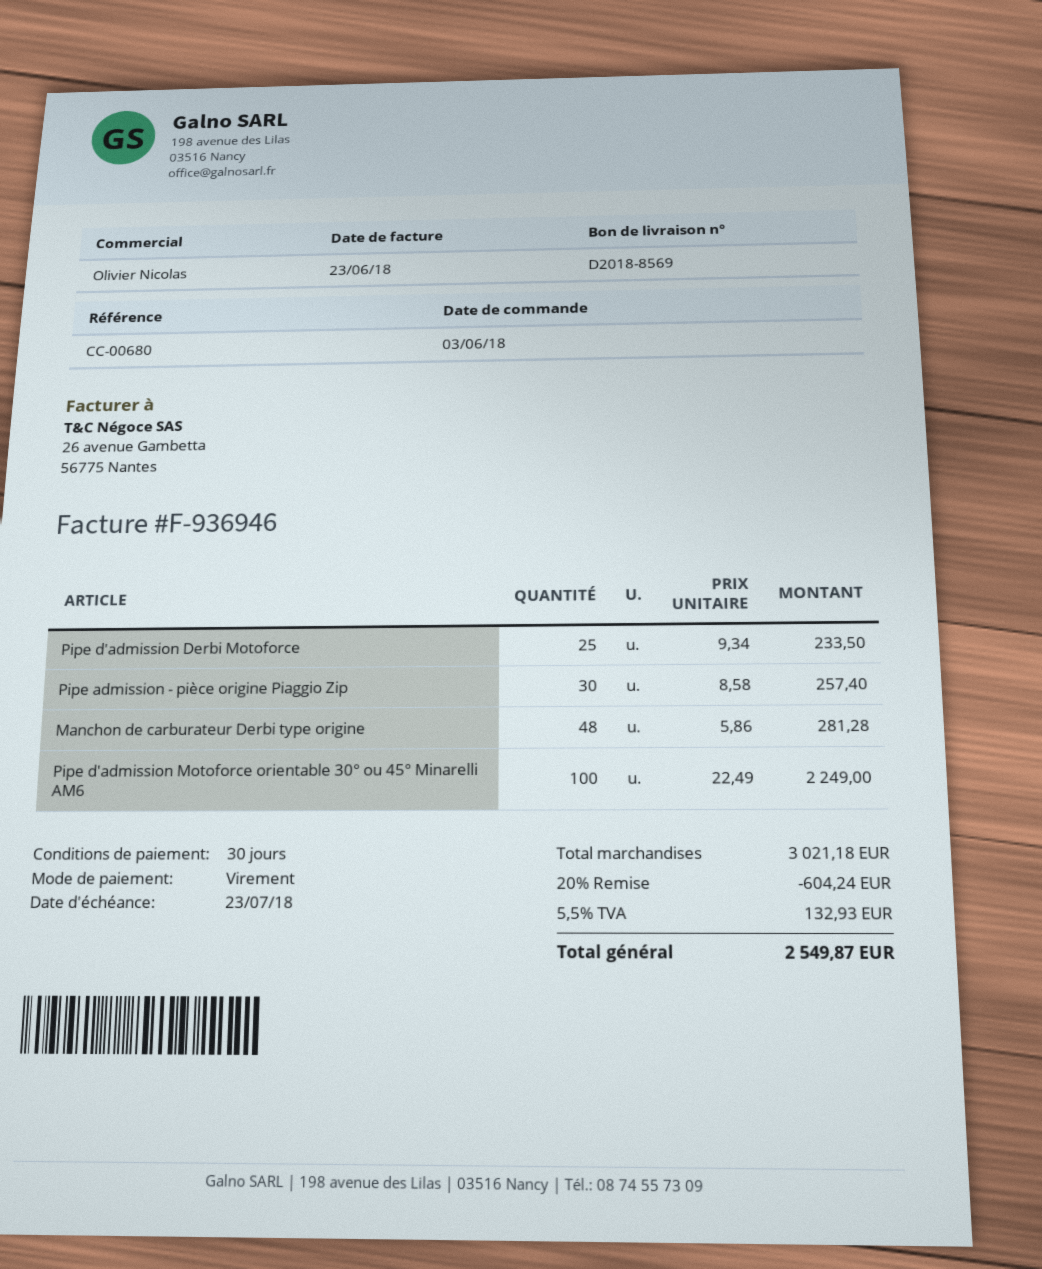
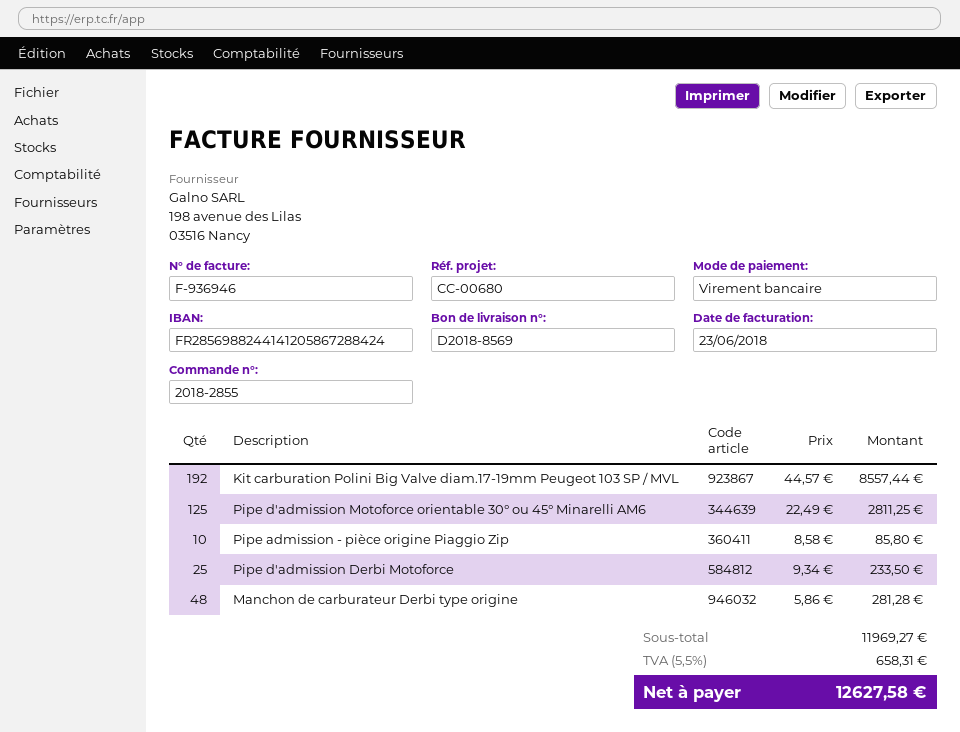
Pipe admission - pièce origine Piaggio Zip: 30 x 8.58 = 257.40 -> 10 x 8.58 = 85.80
Pipe d'admission Motoforce orientable 30° ou 45° Minarelli AM6: 100 x 22.49 = 2249.00 -> 125 x 22.49 = 2811.25
Kit carburation Polini Big Valve diam.17-19mm Peugeot 103 SP / MVL: none -> 192 x 44.57 = 8557.44
subtotal: 3021.18 -> 11969.27
discount: 20% = 604.24 -> none
tax: 5.5% = 132.93 -> 5.5% = 658.31
total: 2549.87 -> 12627.58

